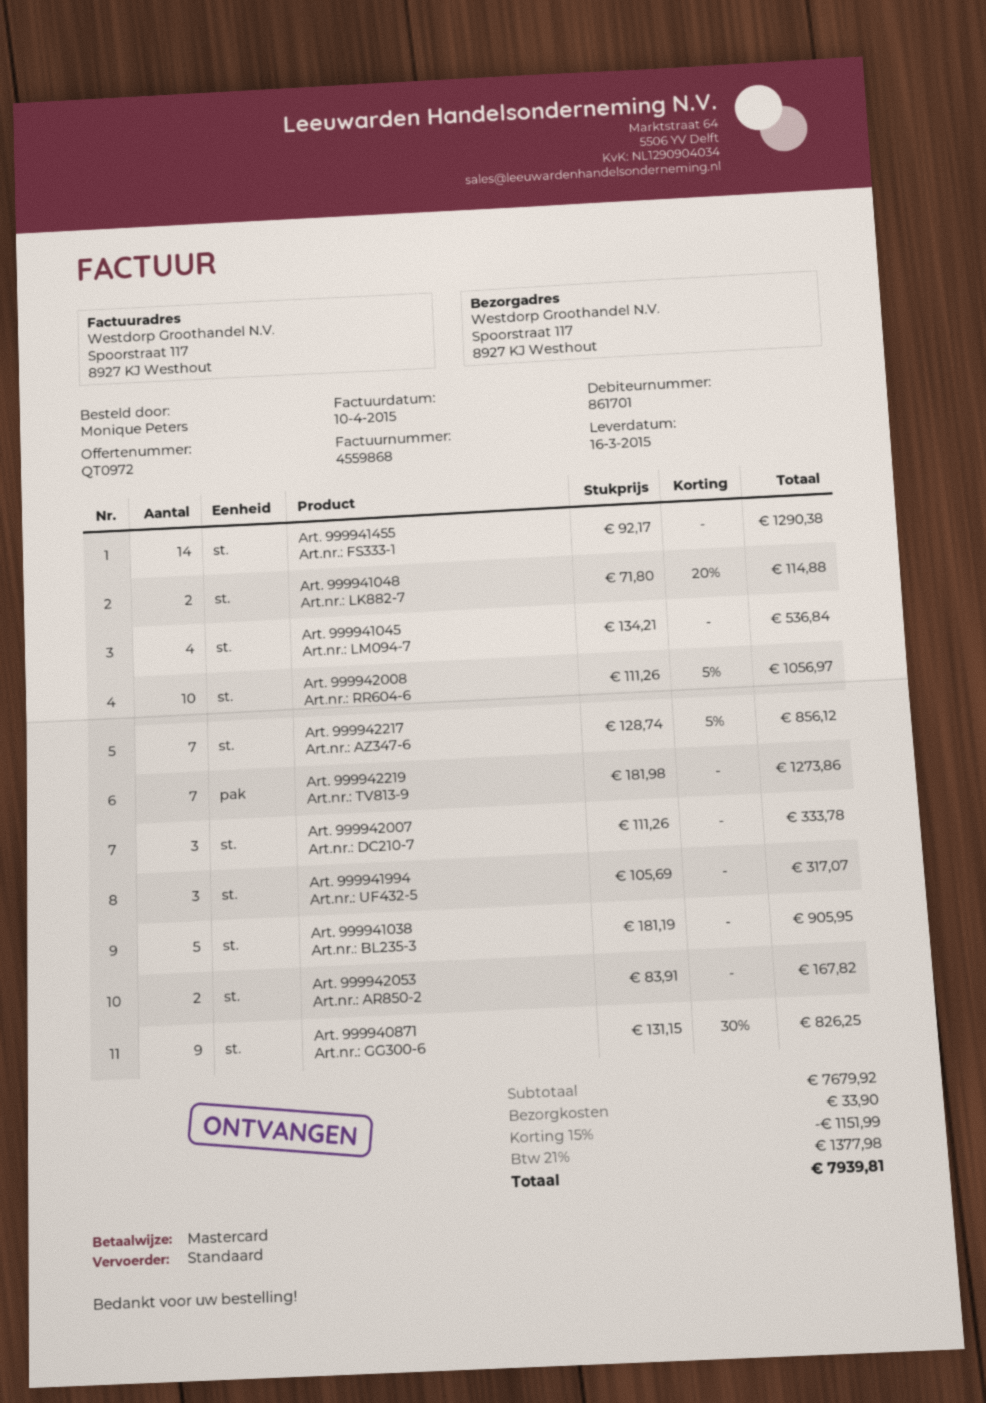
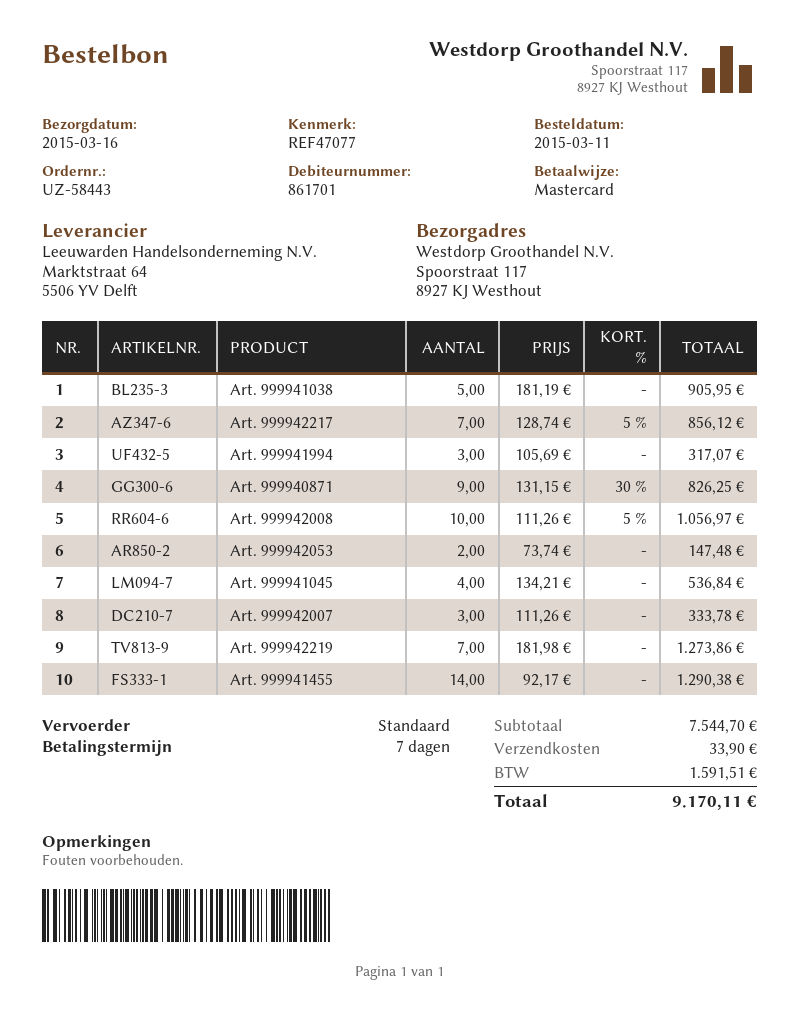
Art. 999941048: 2 x 71.80 - 20% = 114.88 -> none
Art. 999942053: 2 x 83.91 = 167.82 -> 2 x 73.74 = 147.48
subtotal: 7679.92 -> 7544.70
discount: 15% = 1151.99 -> none
tax: 1377.98 -> 1591.51
total: 7939.81 -> 9170.11

